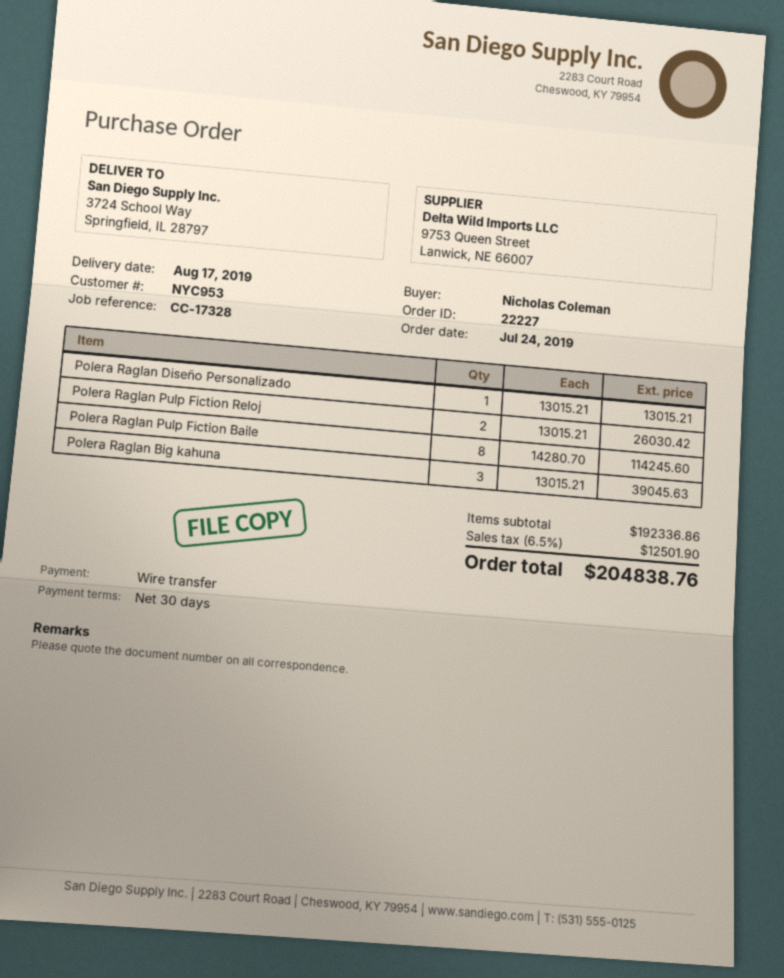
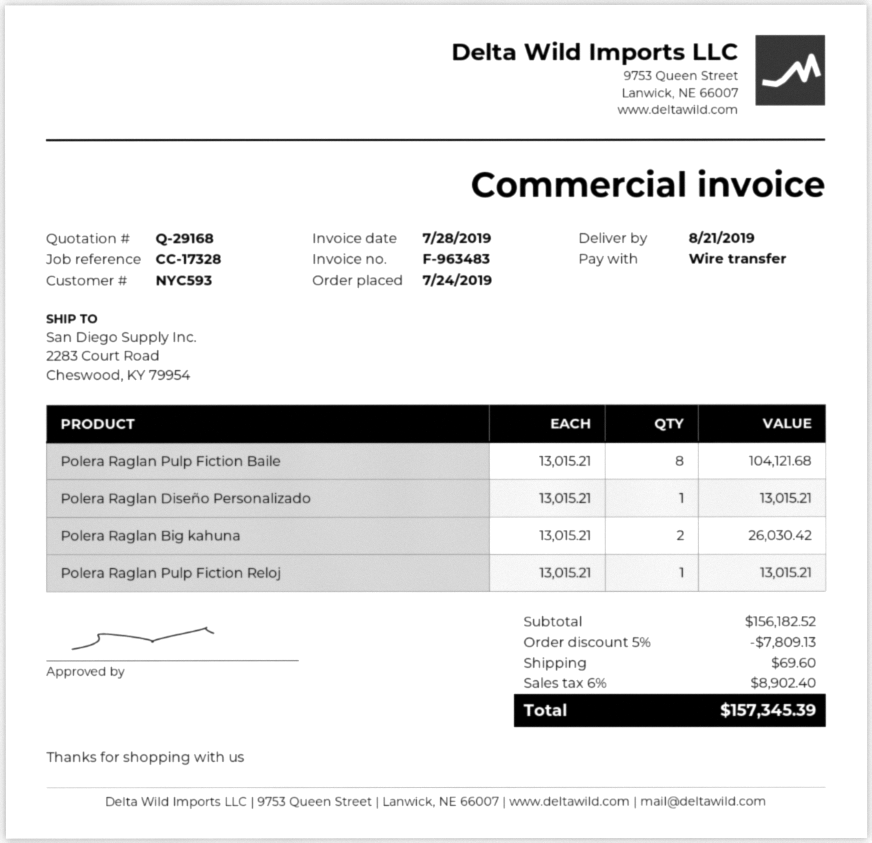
delivery date: 2019-08-17 -> 2019-08-21
customer number: NYC953 -> NYC593
ship to: 3724 School Way, Springfield, IL 28797 -> 2283 Court Road, Cheswood, KY 79954
Polera Raglan Pulp Fiction Reloj: 2 x 13015.21 = 26030.42 -> 1 x 13015.21 = 13015.21
Polera Raglan Pulp Fiction Baile: 8 x 14280.70 = 114245.60 -> 8 x 13015.21 = 104121.68
Polera Raglan Big kahuna: 3 x 13015.21 = 39045.63 -> 2 x 13015.21 = 26030.42
subtotal: 192336.86 -> 156182.52
discount: none -> 5% = 7809.13
shipping: none -> 69.60
tax: 6.5% = 12501.90 -> 6% = 8902.40
total: 204838.76 -> 157345.39

